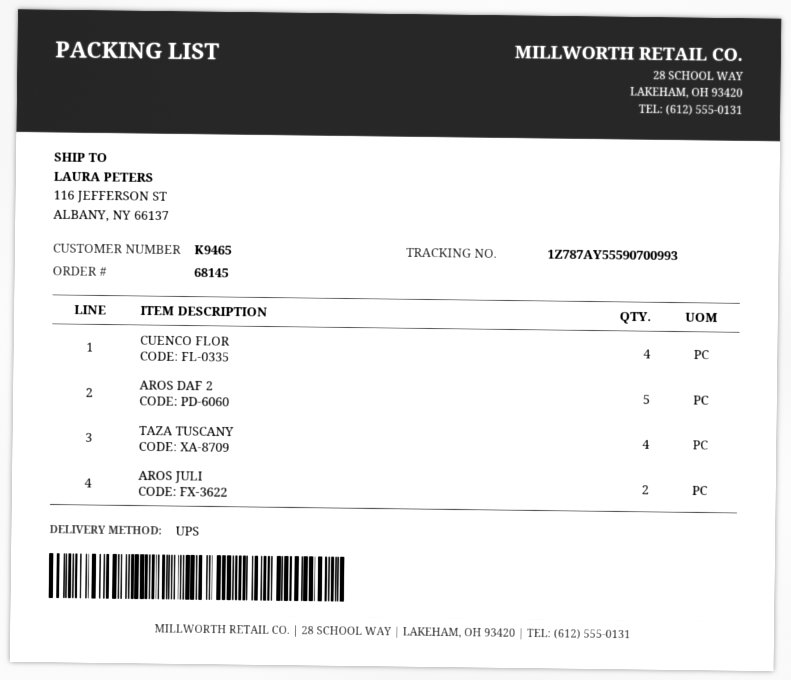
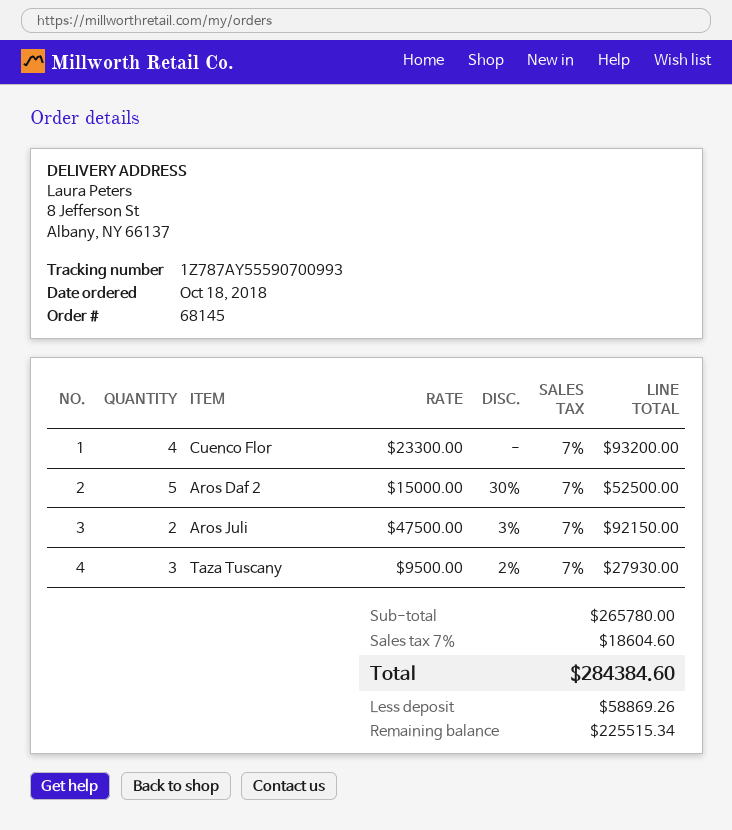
ship to: 116 JEFFERSON ST, ALBANY, NY 66137 -> 8 Jefferson St, Albany, NY 66137
TAZA TUSCANY: 4 -> 3

